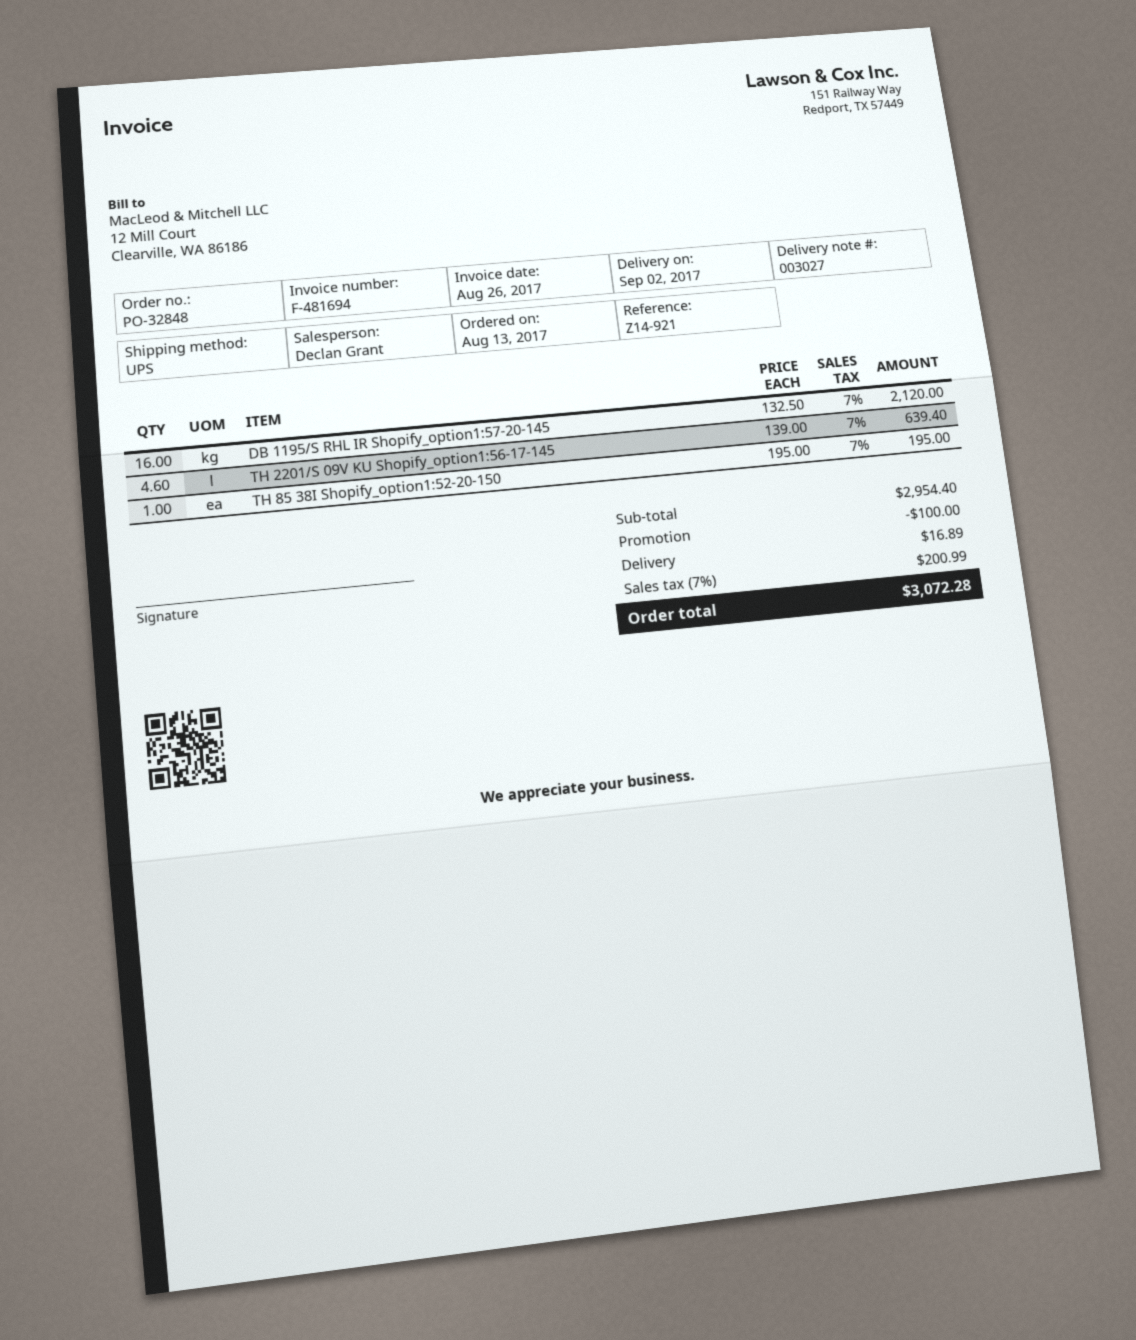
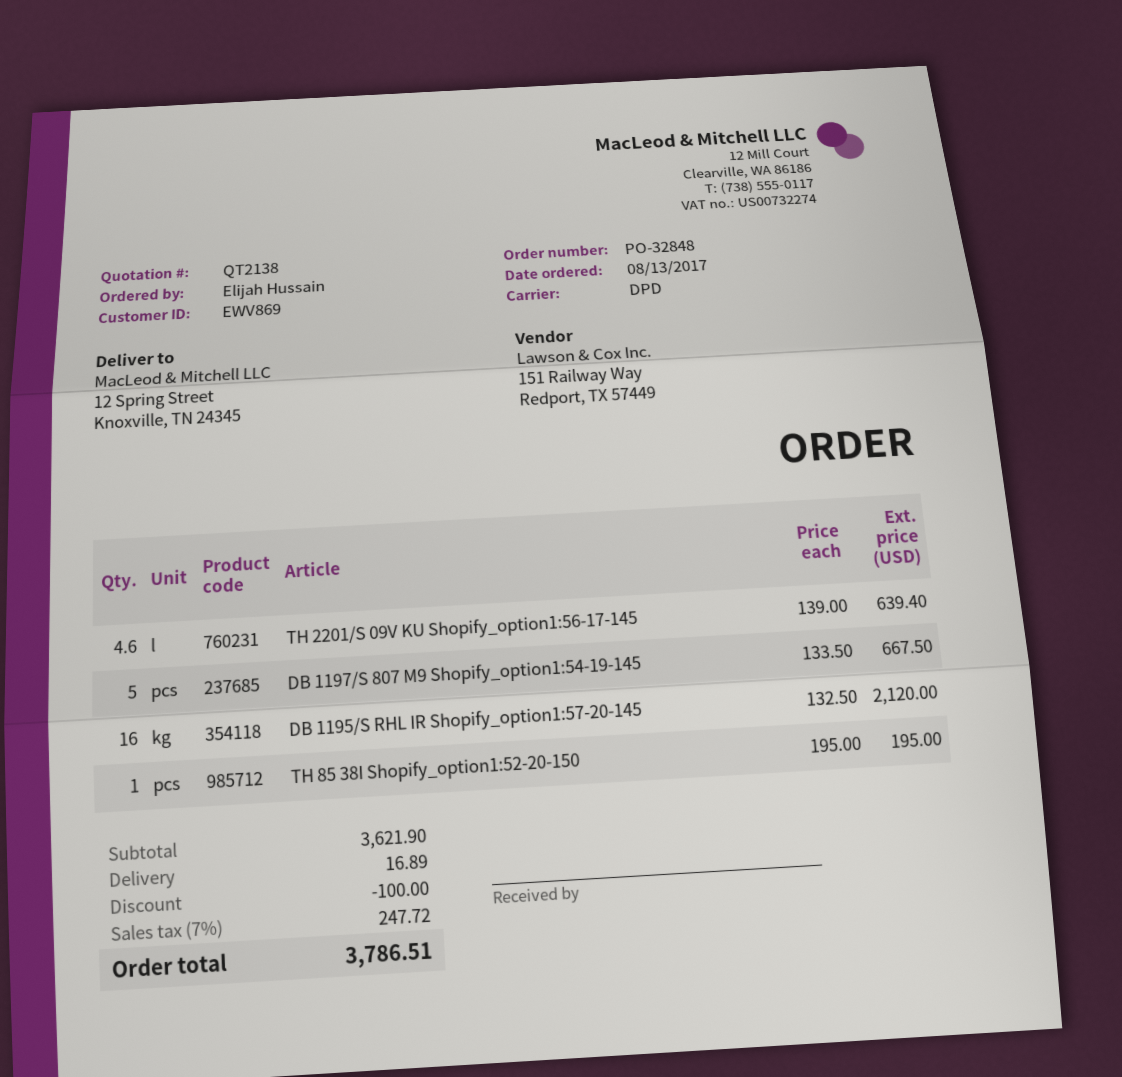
shipping method: UPS -> DPD
DB 1197/S 807 M9 Shopify_option1:54-19-145: none -> 5 x 133.50 = 667.50
subtotal: 2954.40 -> 3621.90
tax: 7% = 200.99 -> 7% = 247.72
total: 3072.28 -> 3786.51

